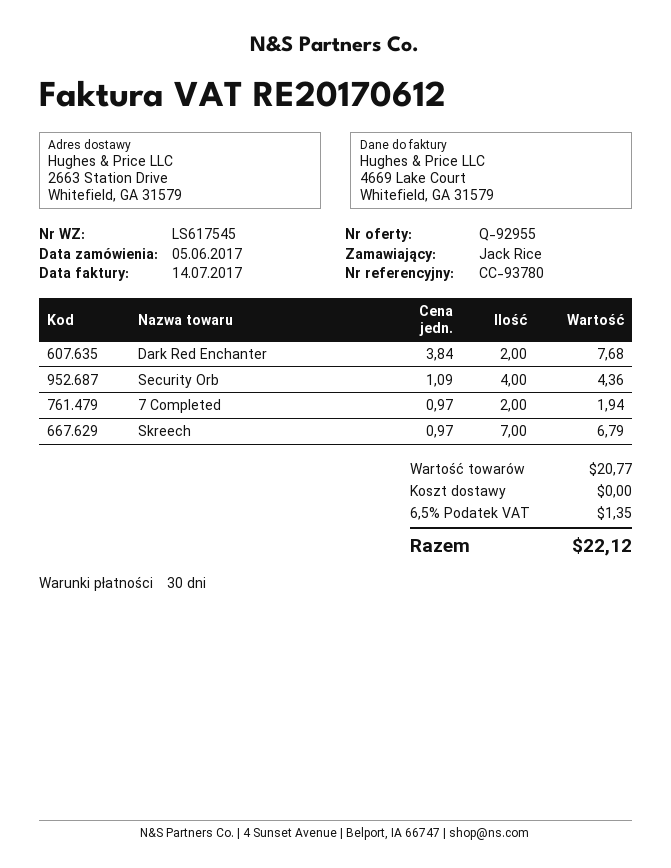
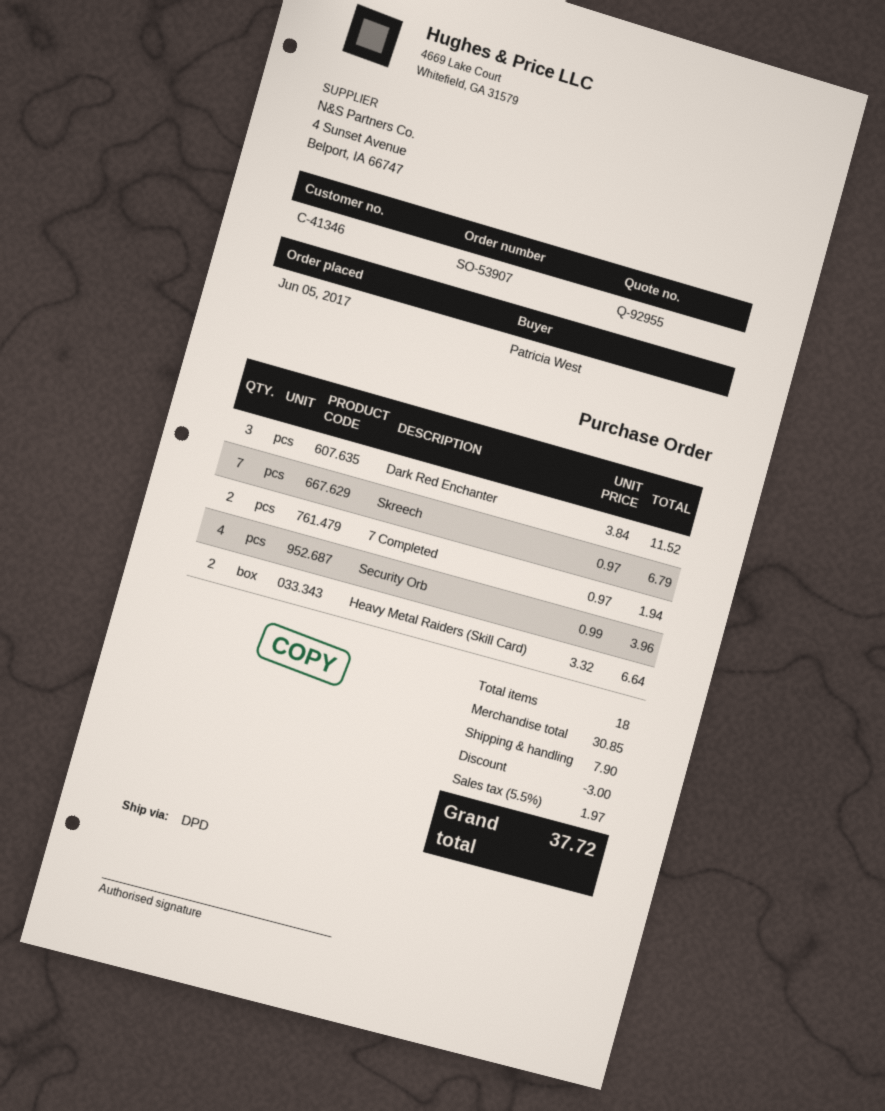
ordered by: Jack Rice -> Patricia West
Dark Red Enchanter: 2 x 3.84 = 7.68 -> 3 x 3.84 = 11.52
Security Orb: 4 x 1.09 = 4.36 -> 4 x 0.99 = 3.96
Heavy Metal Raiders (Skill Card): none -> 2 x 3.32 = 6.64
subtotal: 20.77 -> 30.85
discount: none -> 3.00
shipping: 0.00 -> 7.90
tax: 6.5% = 1.35 -> 5.5% = 1.97
total: 22.12 -> 37.72

